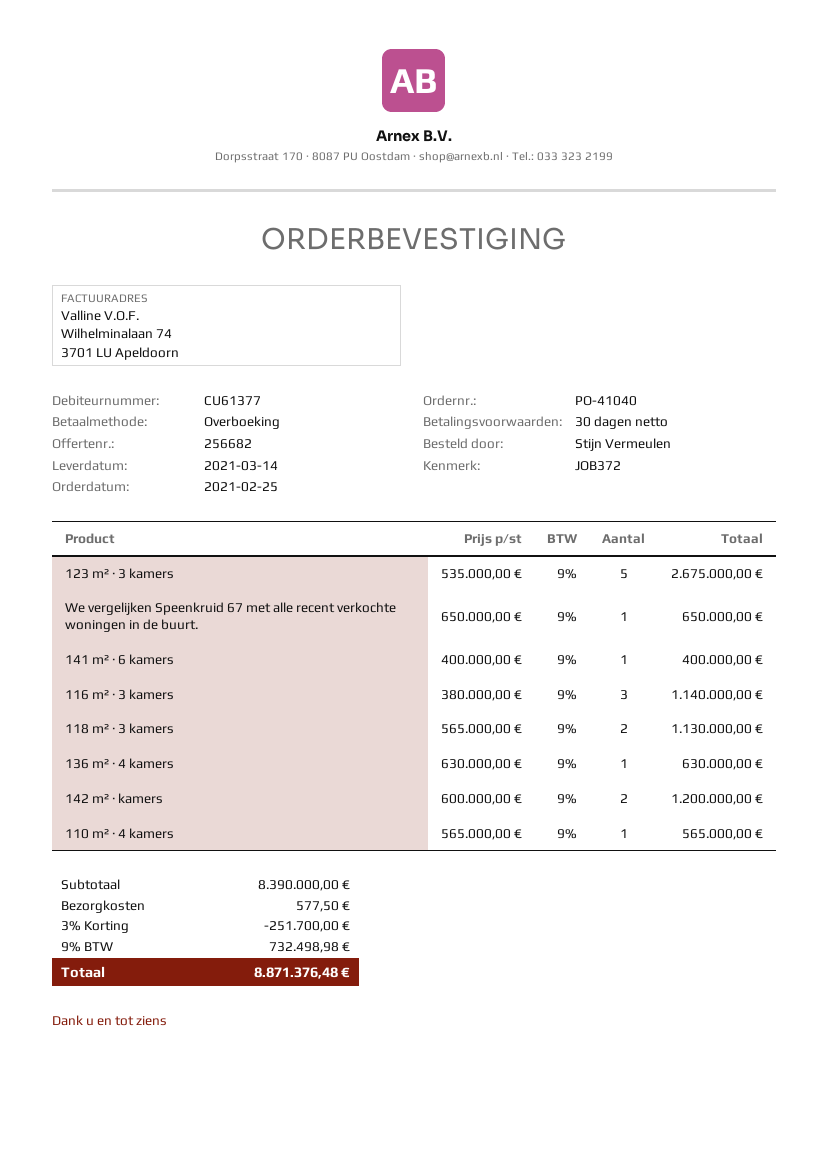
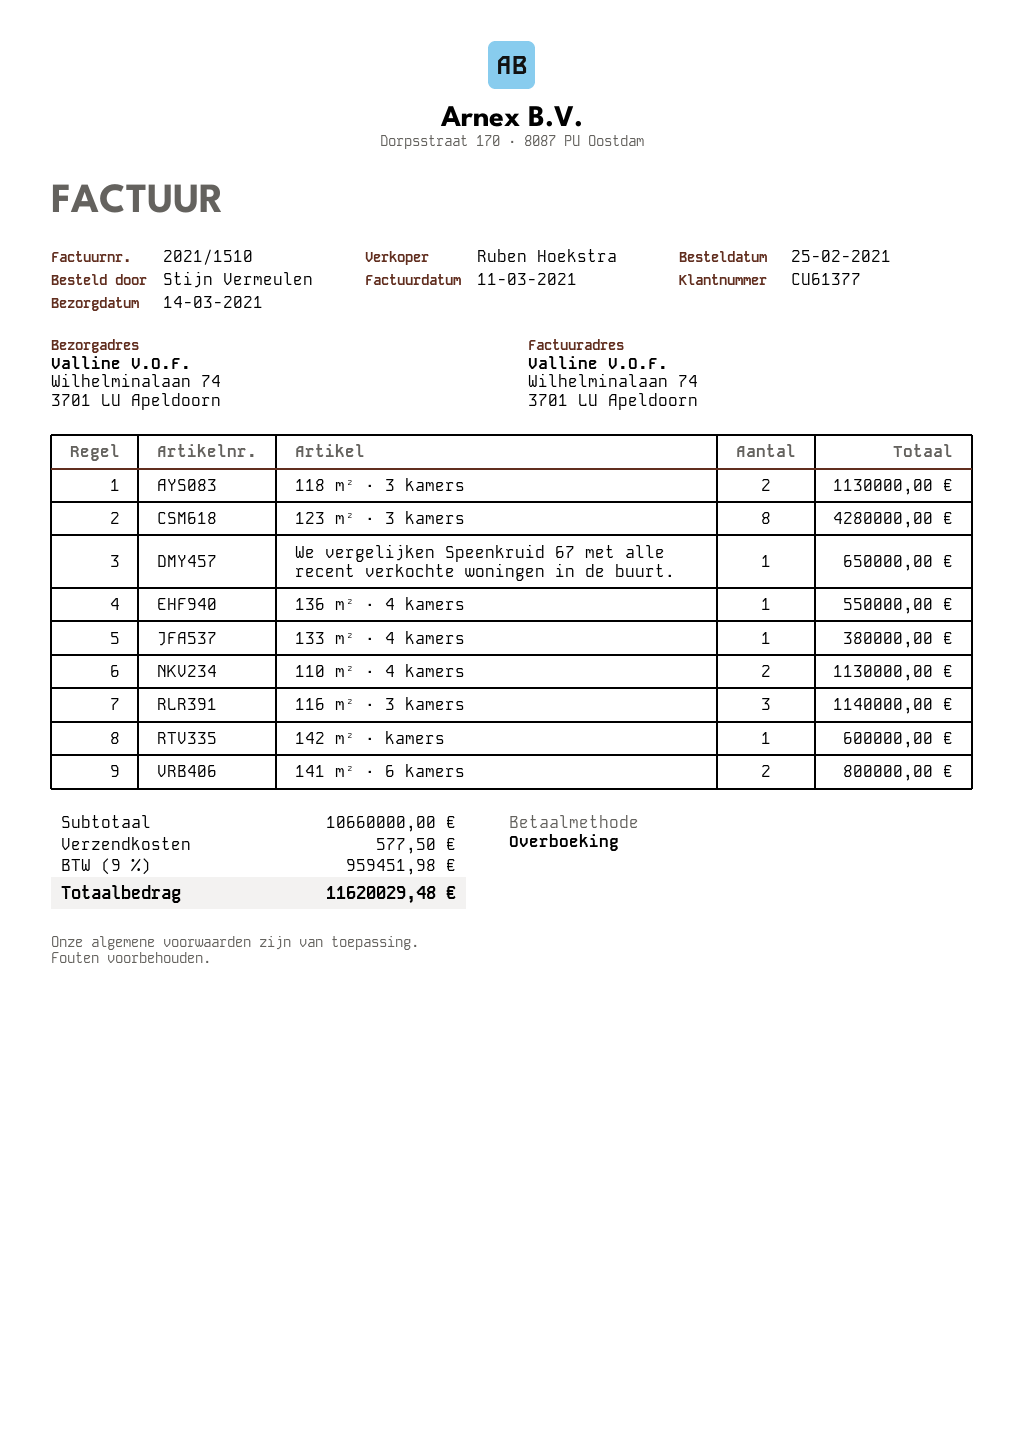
123 m² · 3 kamers: 5 for 2675000.00 -> 8 for 4280000.00
141 m² · 6 kamers: 1 for 400000.00 -> 2 for 800000.00
136 m² · 4 kamers: 1 for 630000.00 -> 1 for 550000.00
142 m² · kamers: 2 for 1200000.00 -> 1 for 600000.00
110 m² · 4 kamers: 1 for 565000.00 -> 2 for 1130000.00
133 m² · 4 kamers: none -> 1 for 380000.00
subtotal: 8390000.00 -> 10660000.00
discount: 3% = 251700.00 -> none
tax: 9% = 732498.98 -> 9% = 959451.98
total: 8871376.48 -> 11620029.48

